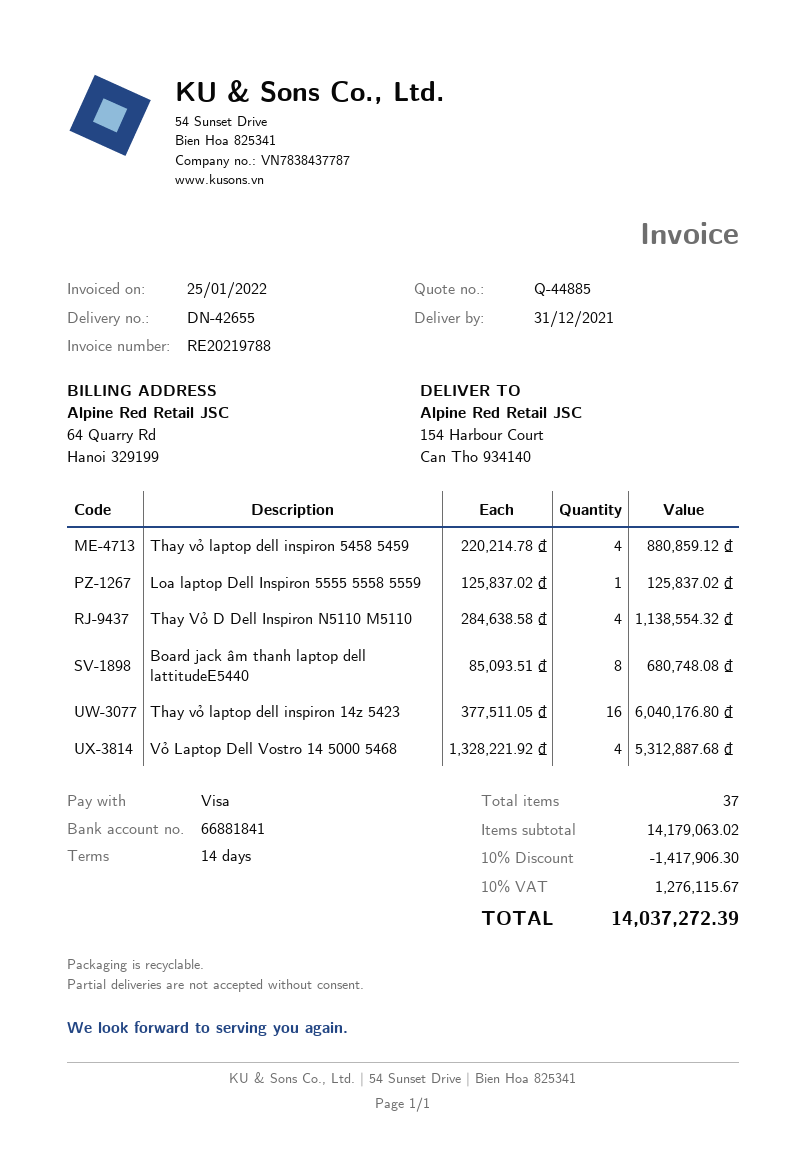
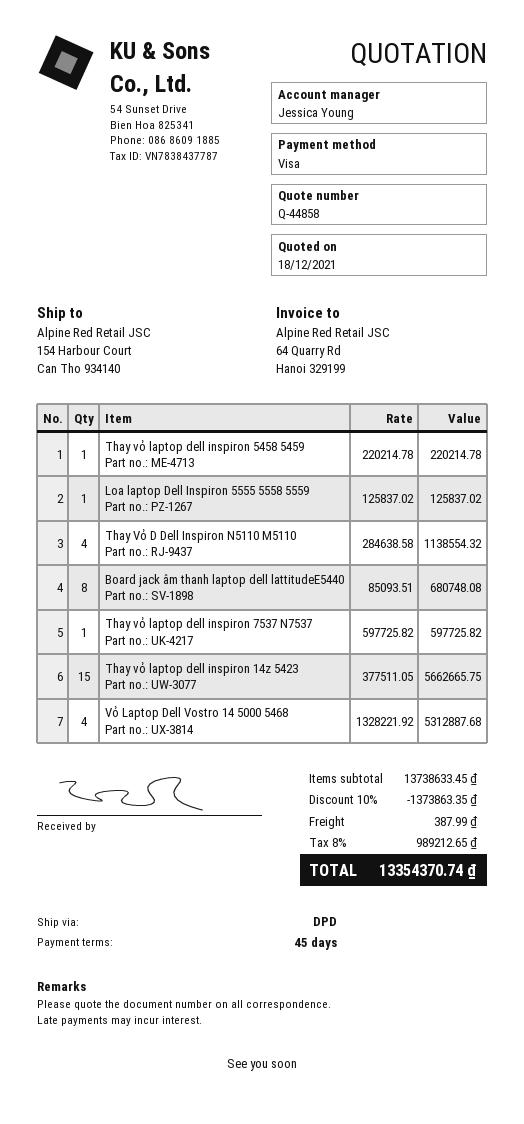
quote number: Q-44885 -> Q-44858
payment terms: 14 days -> 45 days
Thay vỏ laptop dell inspiron 5458 5459: 4 x 220214.78 = 880859.12 -> 1 x 220214.78 = 220214.78
Thay vỏ laptop dell inspiron 14z 5423: 16 x 377511.05 = 6040176.80 -> 15 x 377511.05 = 5662665.75
Thay vỏ laptop dell inspiron 7537 N7537: none -> 1 x 597725.82 = 597725.82
subtotal: 14179063.02 -> 13738633.45
discount: 10% = 1417906.30 -> 10% = 1373863.35
shipping: none -> 387.99
tax: 10% = 1276115.67 -> 8% = 989212.65
total: 14037272.39 -> 13354370.74

